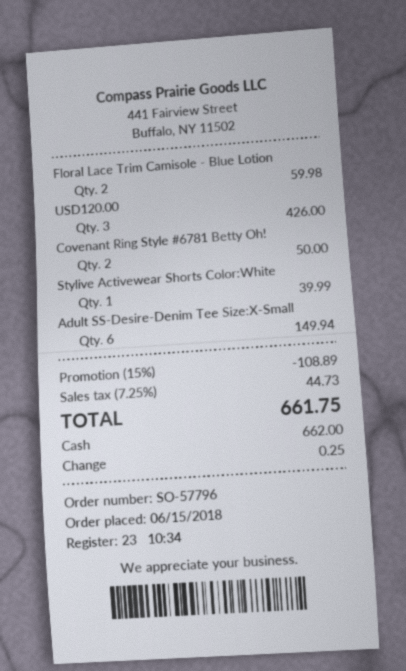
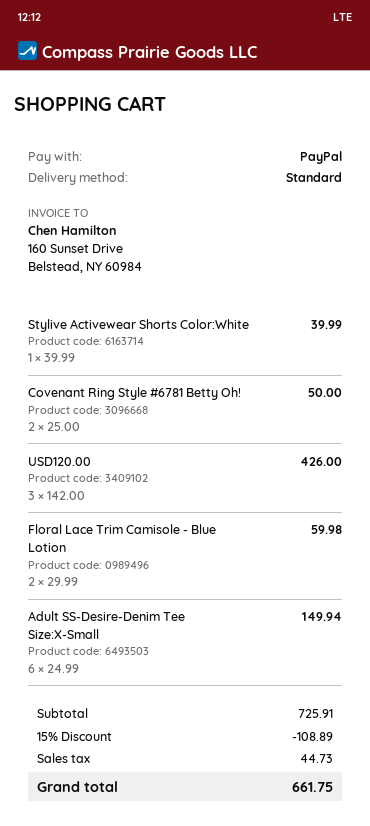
payment method: cash -> PayPal

